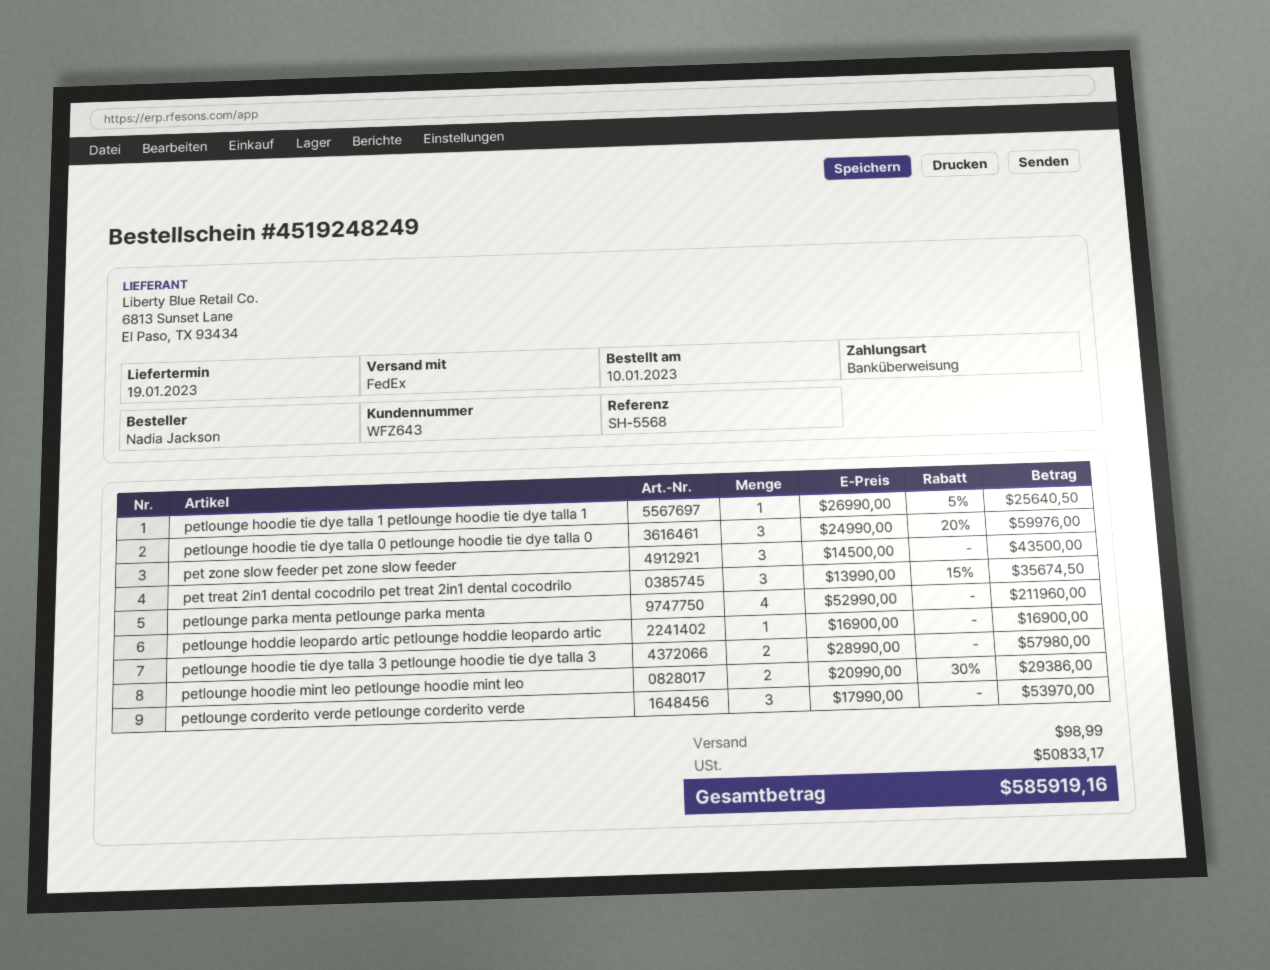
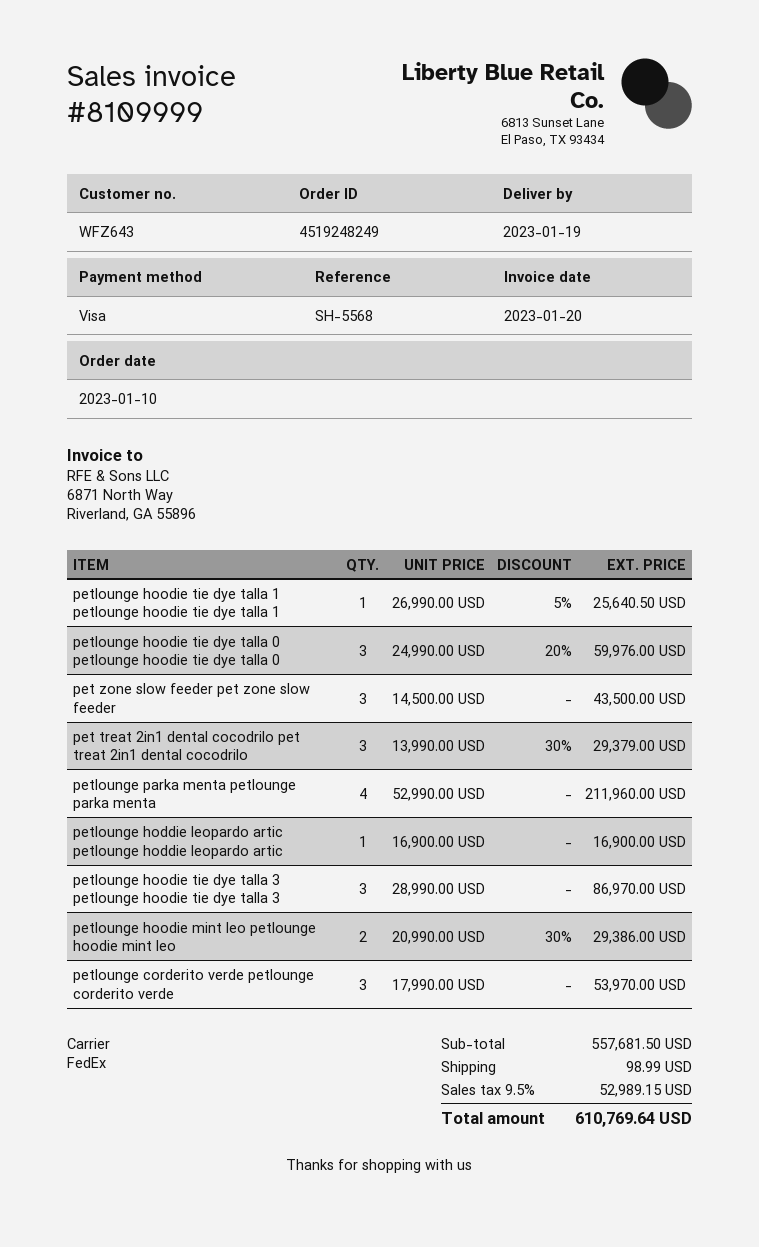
payment method: bank transfer -> Visa
pet treat 2in1 dental cocodrilo pet treat 2in1 dental cocodrilo: 3 x 13990.00 - 15% = 35674.50 -> 3 x 13990.00 - 30% = 29379.00
petlounge hoodie tie dye talla 3 petlounge hoodie tie dye talla 3: 2 x 28990.00 = 57980.00 -> 3 x 28990.00 = 86970.00
tax: 50833.17 -> 52989.15
total: 585919.16 -> 610769.64

